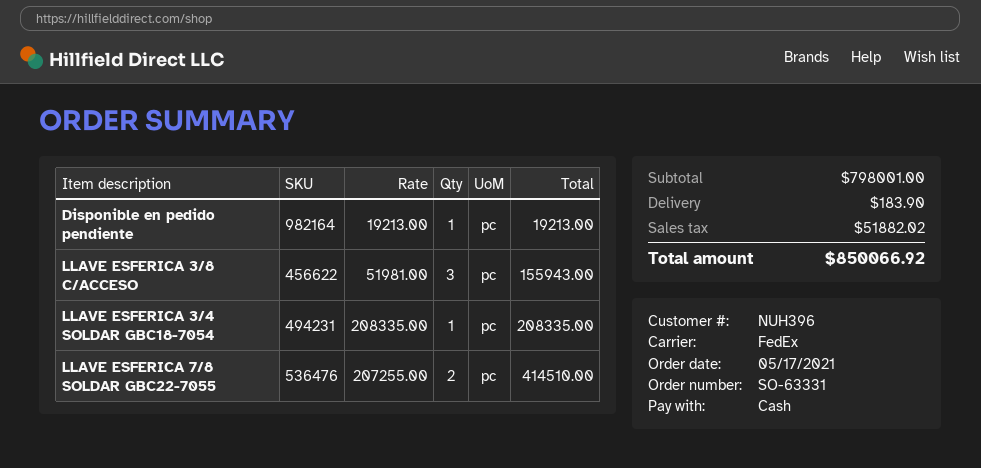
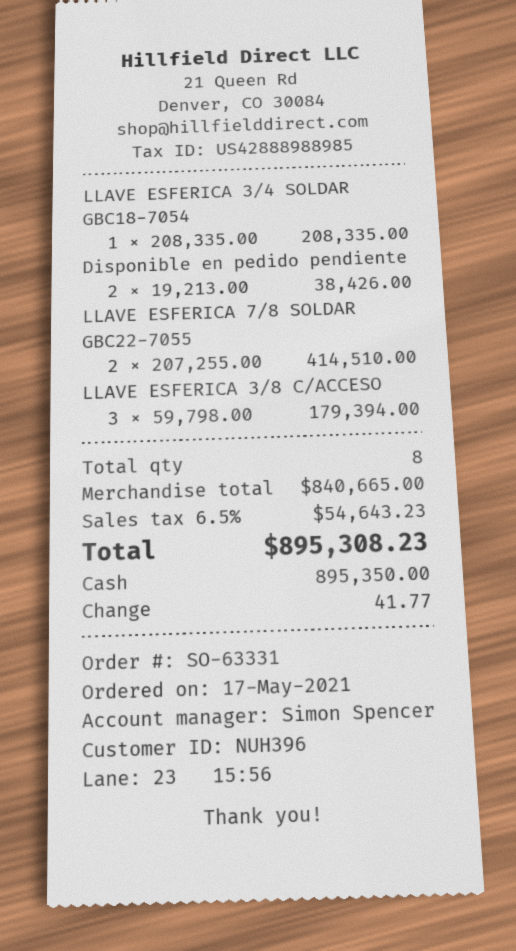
Disponible en pedido pendiente: 1 x 19213.00 = 19213.00 -> 2 x 19213.00 = 38426.00
LLAVE ESFERICA 3/8 C/ACCESO: 3 x 51981.00 = 155943.00 -> 3 x 59798.00 = 179394.00
subtotal: 798001.00 -> 840665.00
shipping: 183.90 -> none
tax: 51882.02 -> 54643.23
total: 850066.92 -> 895308.23

